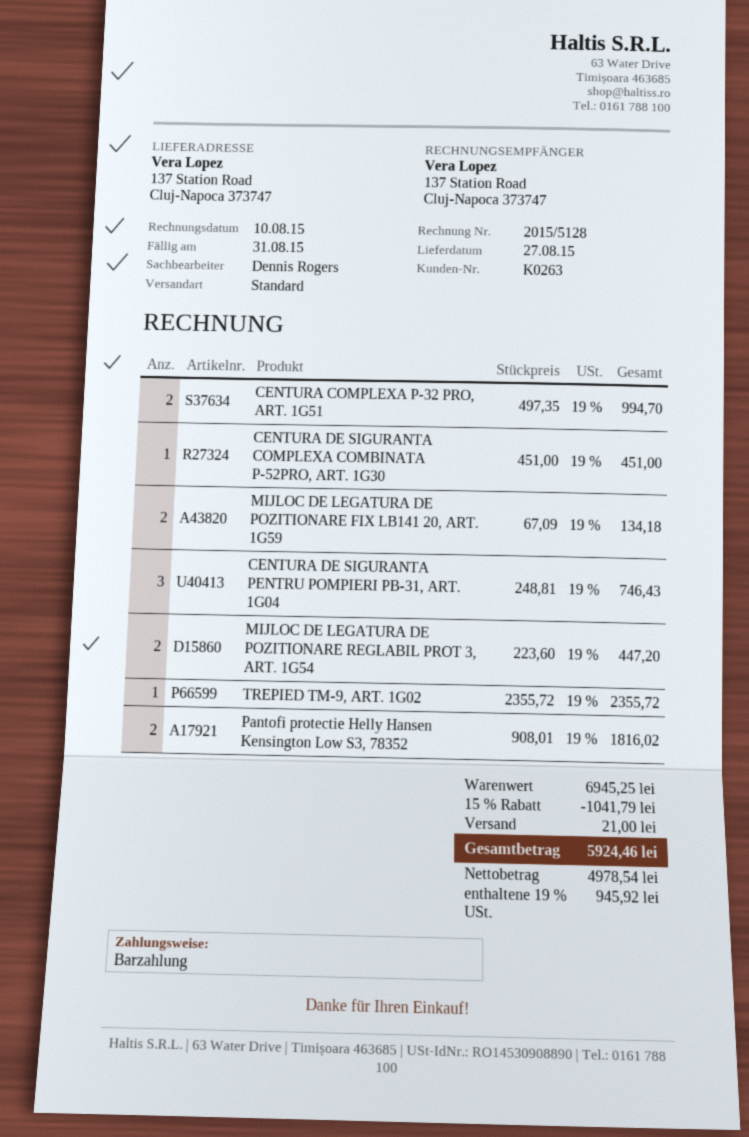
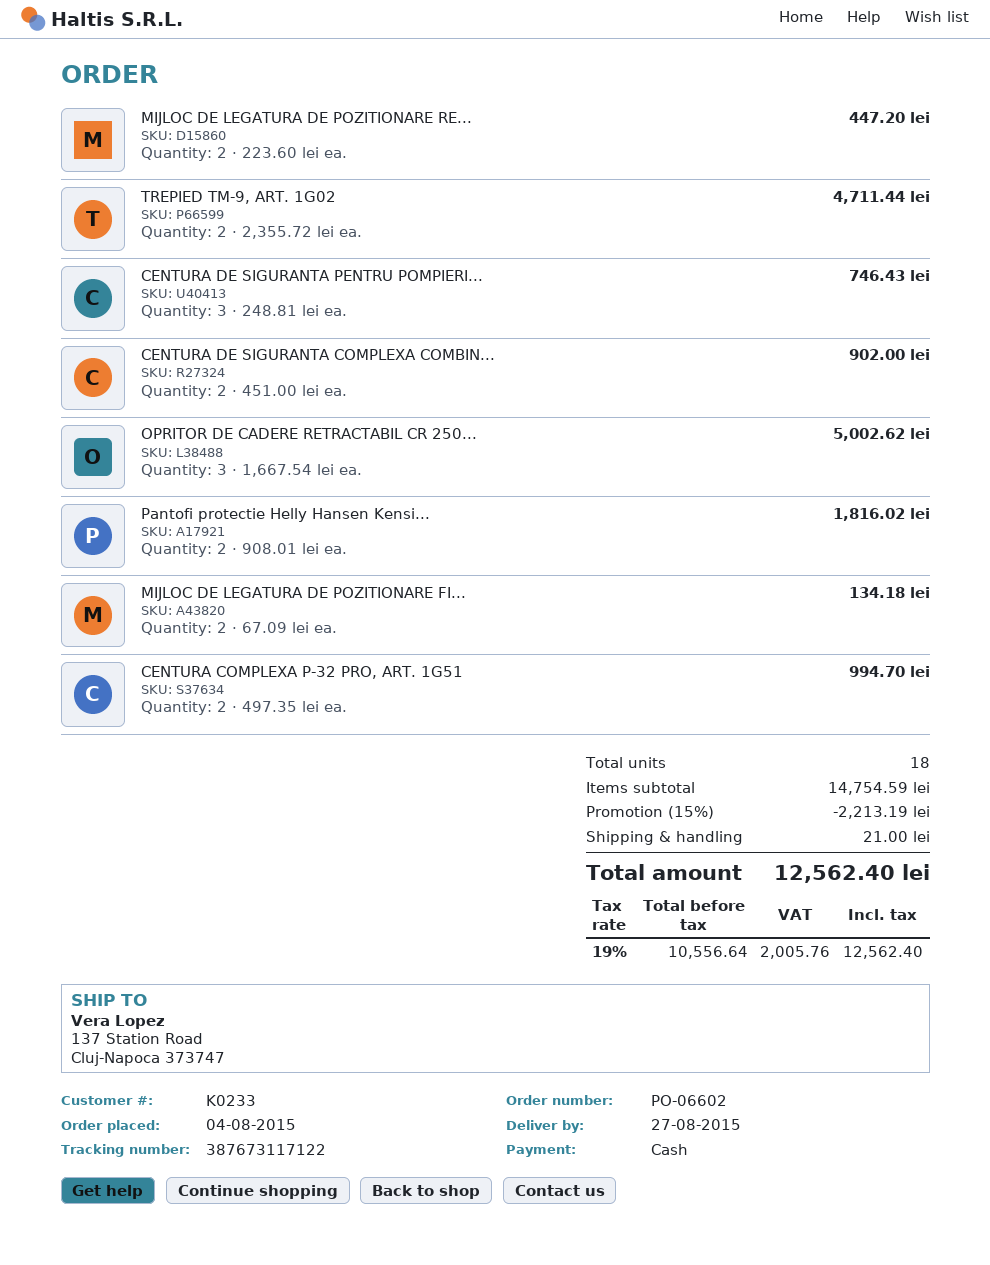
customer number: K0263 -> K0233
CENTURA DE SIGURANTA COMPLEXA COMBINATA P-52PRO, ART. 1G30: 1 x 451.00 = 451.00 -> 2 x 451.00 = 902.00
TREPIED TM-9, ART. 1G02: 1 x 2355.72 = 2355.72 -> 2 x 2355.72 = 4711.44
OPRITOR DE CADERE RETRACTABIL CR 250...: none -> 3 x 1667.54 = 5002.62
subtotal: 6945.25 -> 14754.59
discount: 15% = 1041.79 -> 15% = 2213.19
net: 4978.54 -> 10556.64
tax: 19% = 945.92 -> 19% = 2005.76
total: 5924.46 -> 12562.40

